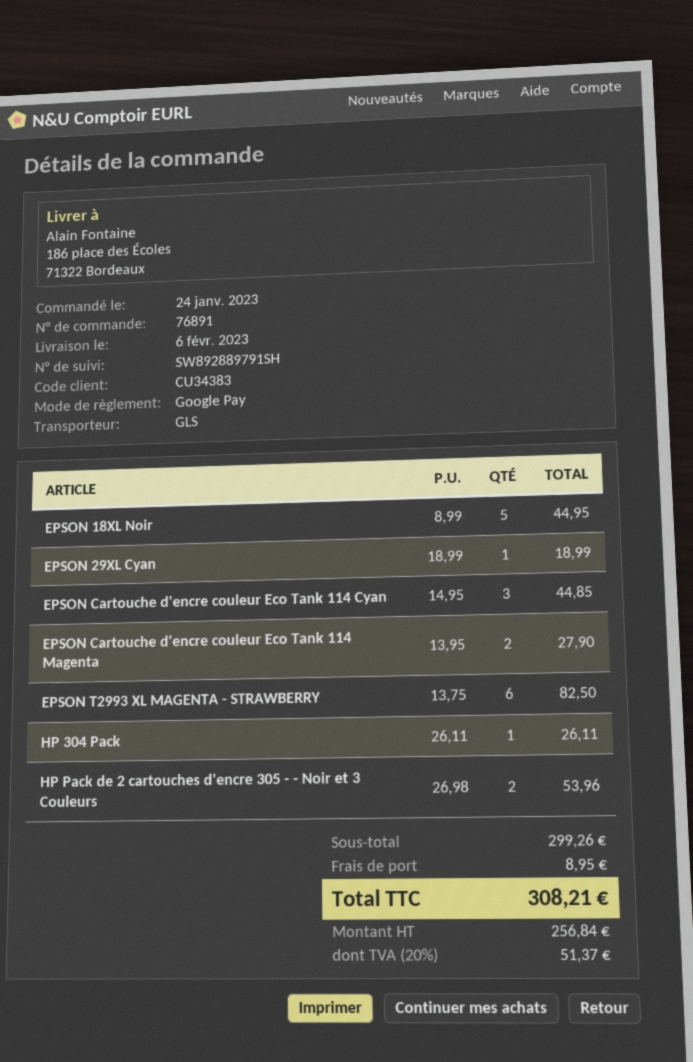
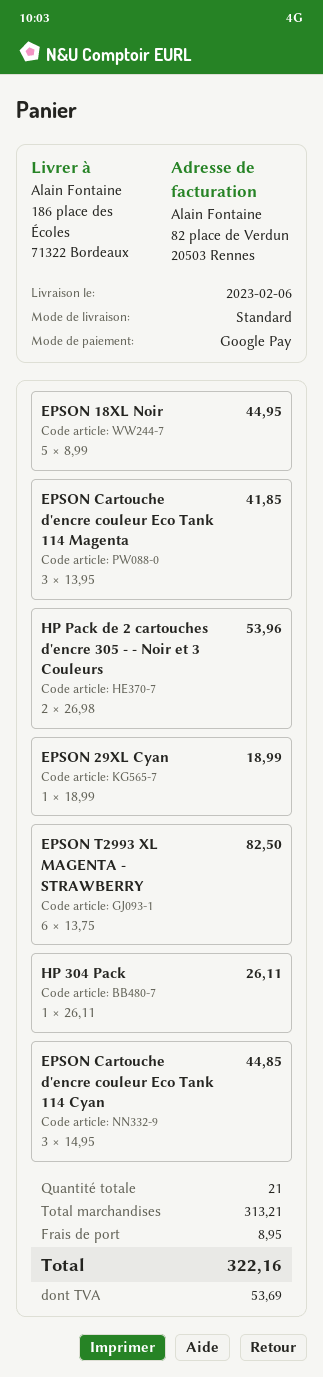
shipping method: GLS -> standard
EPSON Cartouche d'encre couleur Eco Tank 114 Magenta: 2 x 13.95 = 27.90 -> 3 x 13.95 = 41.85
subtotal: 299.26 -> 313.21
tax: 51.37 -> 53.69
total: 308.21 -> 322.16

